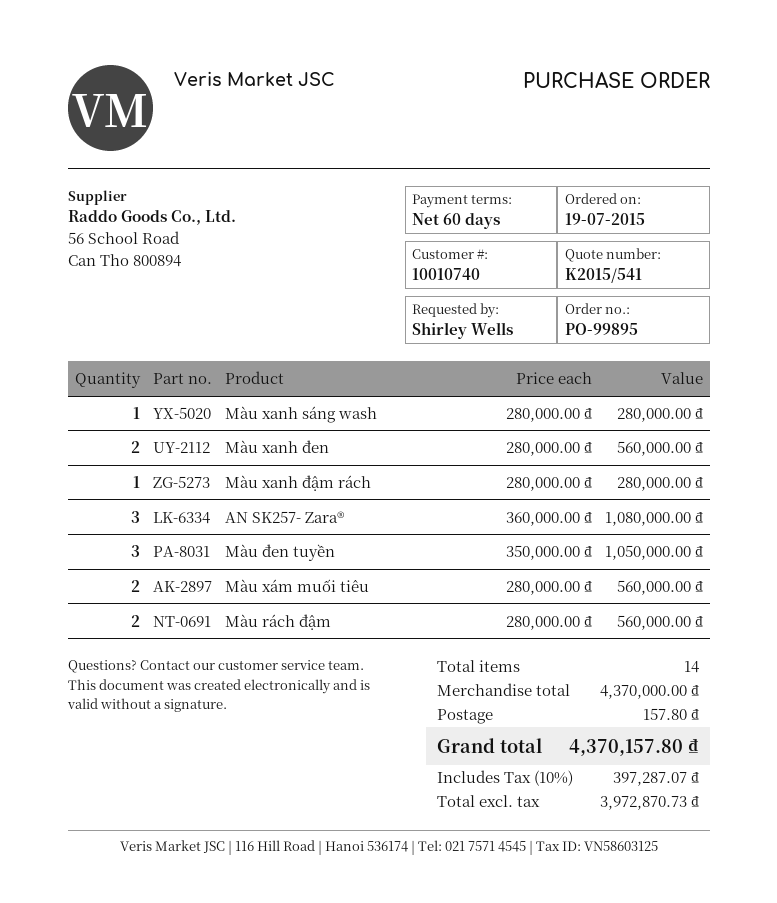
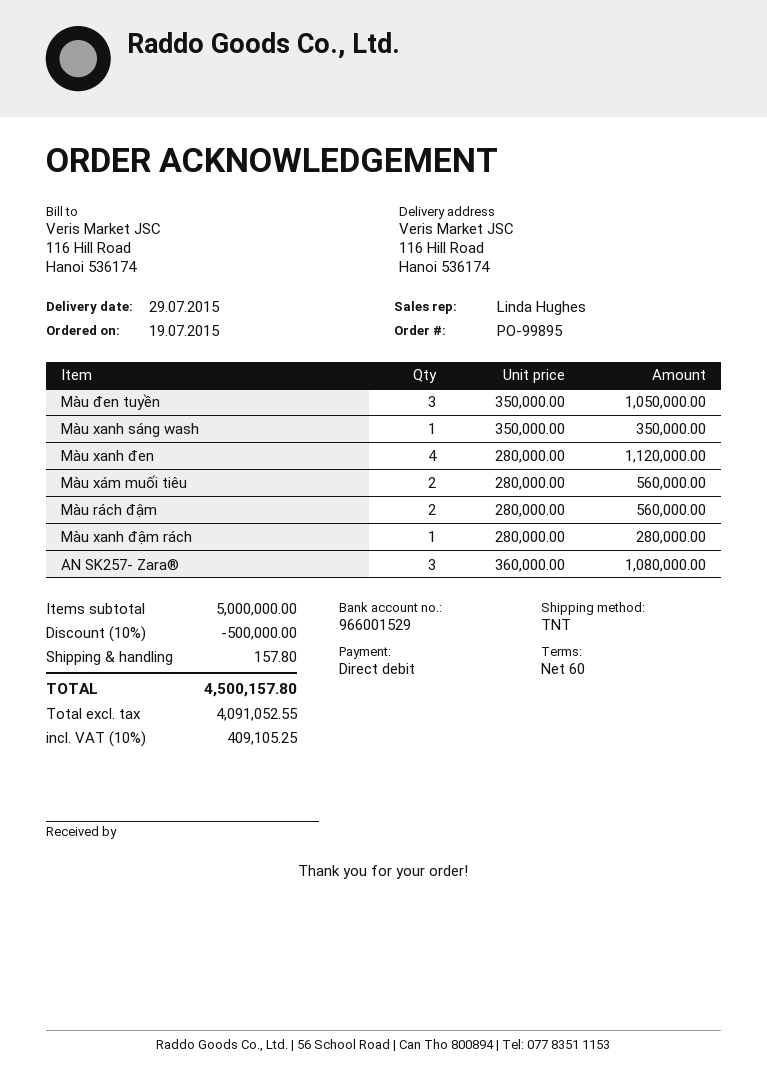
Màu xanh sáng wash: 1 x 280000.00 = 280000.00 -> 1 x 350000.00 = 350000.00
Màu xanh đen: 2 x 280000.00 = 560000.00 -> 4 x 280000.00 = 1120000.00
subtotal: 4370000.00 -> 5000000.00
discount: none -> 10% = 500000.00
net: 3972870.73 -> 4091052.55
tax: 10% = 397287.07 -> 10% = 409105.25
total: 4370157.80 -> 4500157.80

